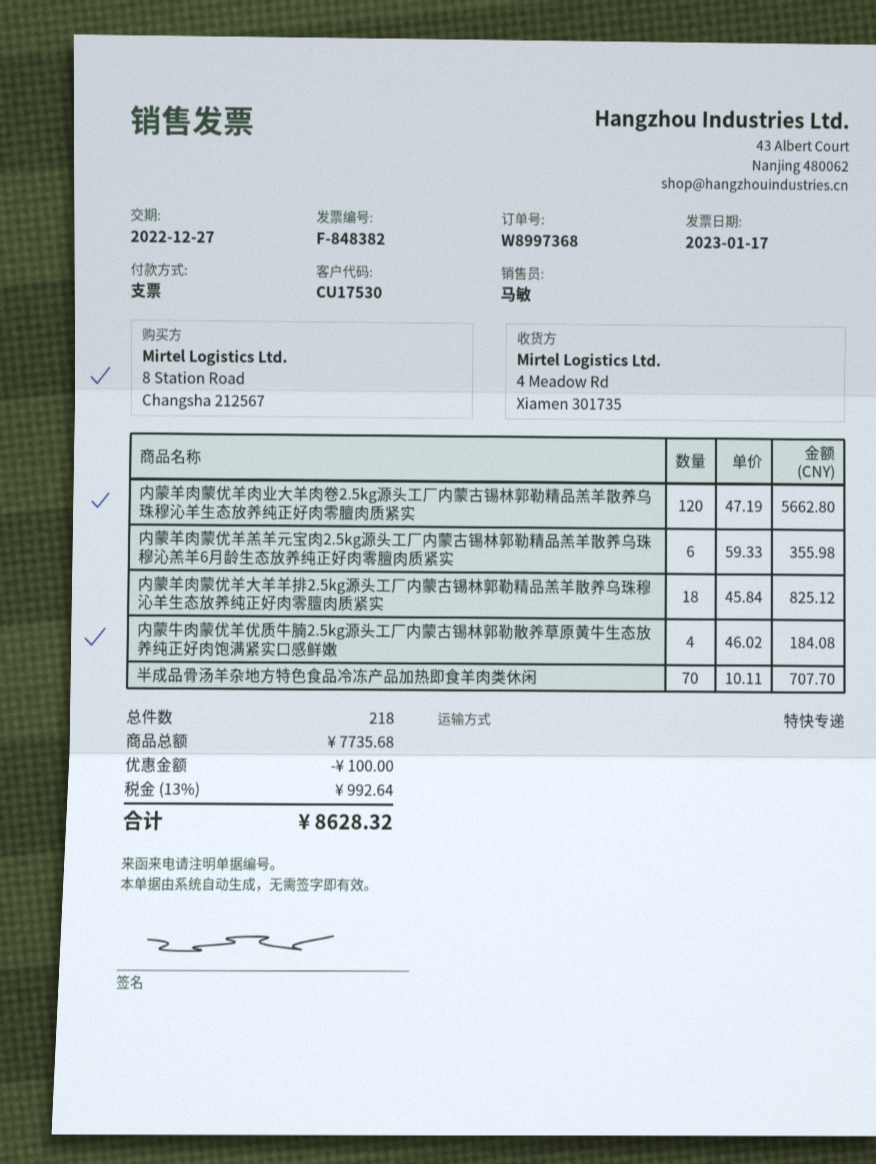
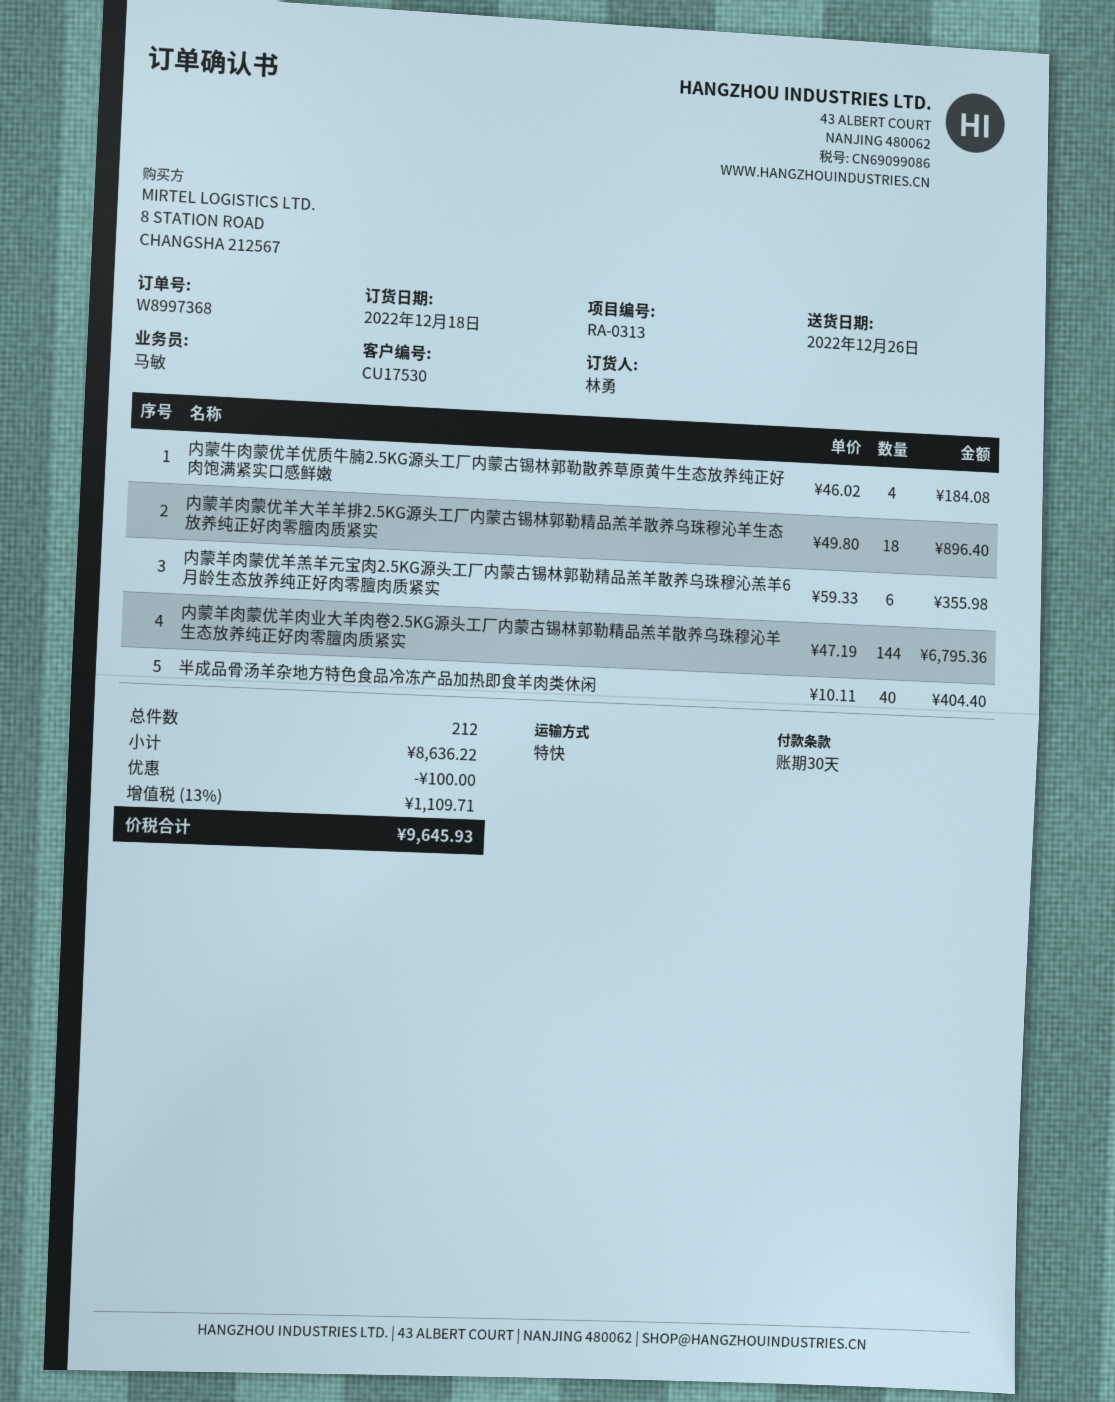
delivery date: 2022-12-27 -> 2022-12-26
内蒙羊肉蒙优羊肉业大羊肉卷2.5kg源头工厂内蒙古锡林郭勒精品羔羊散养乌珠穆沁羊生态放养纯正好肉零膻肉质紧实: 120 x 47.19 = 5662.80 -> 144 x 47.19 = 6795.36
内蒙羊肉蒙优羊大羊羊排2.5kg源头工厂内蒙古锡林郭勒精品羔羊散养乌珠穆沁羊生态放养纯正好肉零膻肉质紧实: 18 x 45.84 = 825.12 -> 18 x 49.80 = 896.40
半成品骨汤羊杂地方特色食品冷冻产品加热即食羊肉类休闲: 70 x 10.11 = 707.70 -> 40 x 10.11 = 404.40
total quantity: 218 -> 212
subtotal: 7735.68 -> 8636.22
tax: 13% = 992.64 -> 13% = 1109.71
total: 8628.32 -> 9645.93

